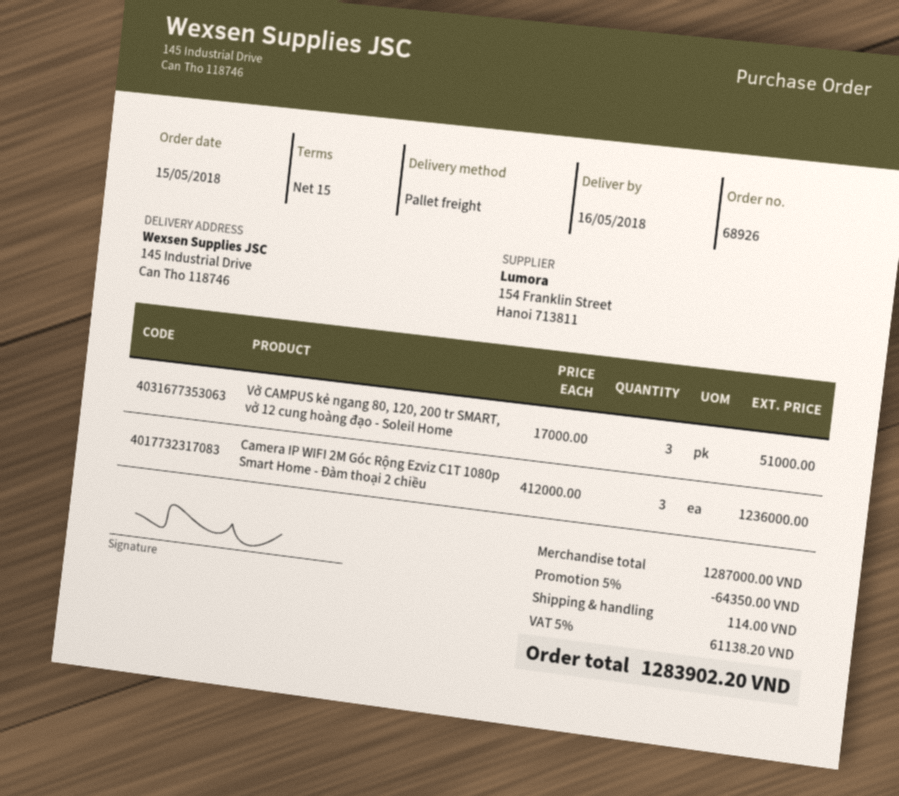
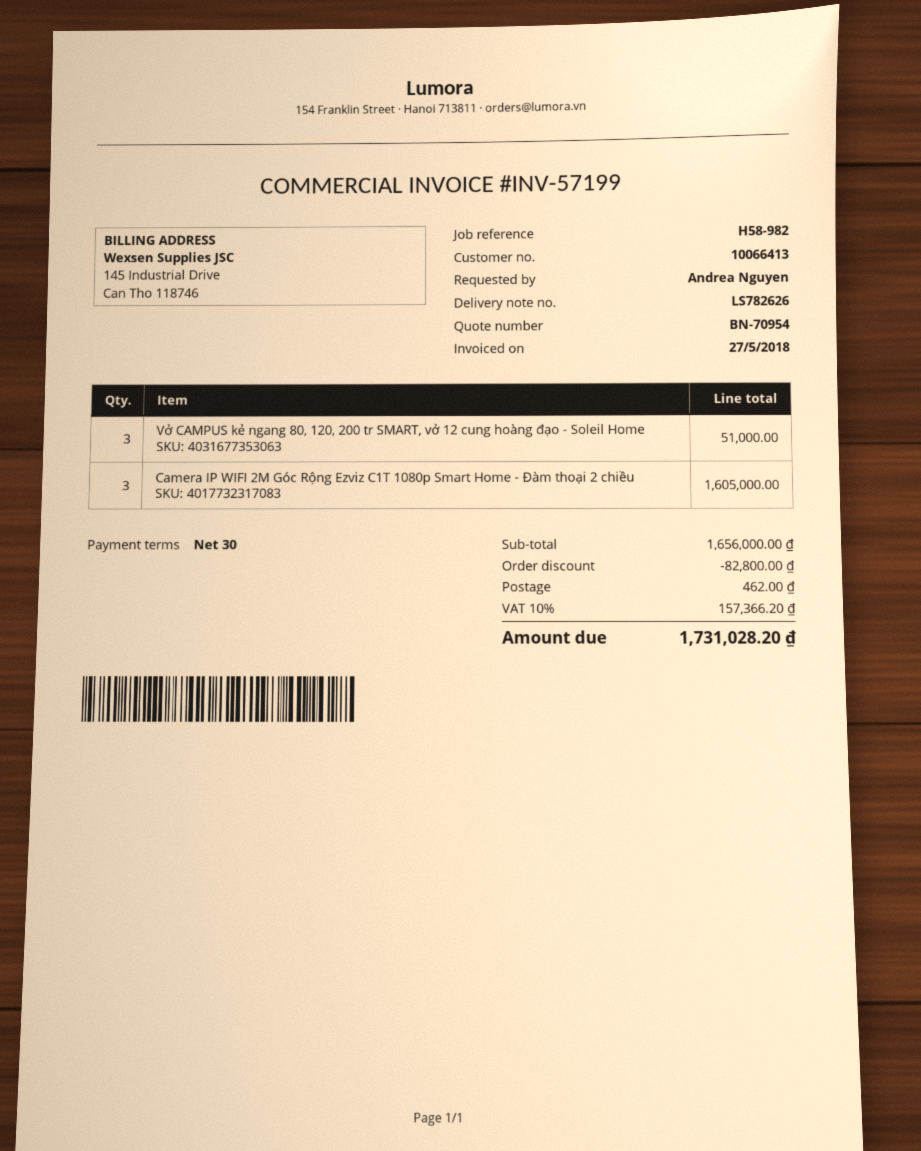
payment terms: 15 days -> 30 days
Camera IP WIFI 2M Góc Rộng Ezviz C1T 1080p Smart Home - Đàm thoại 2 chiều: 3 for 1236000.00 -> 3 for 1605000.00
subtotal: 1287000.00 -> 1656000.00
discount: 64350.00 -> 82800.00
shipping: 114.00 -> 462.00
tax: 5% = 61138.20 -> 10% = 157366.20
total: 1283902.20 -> 1731028.20

